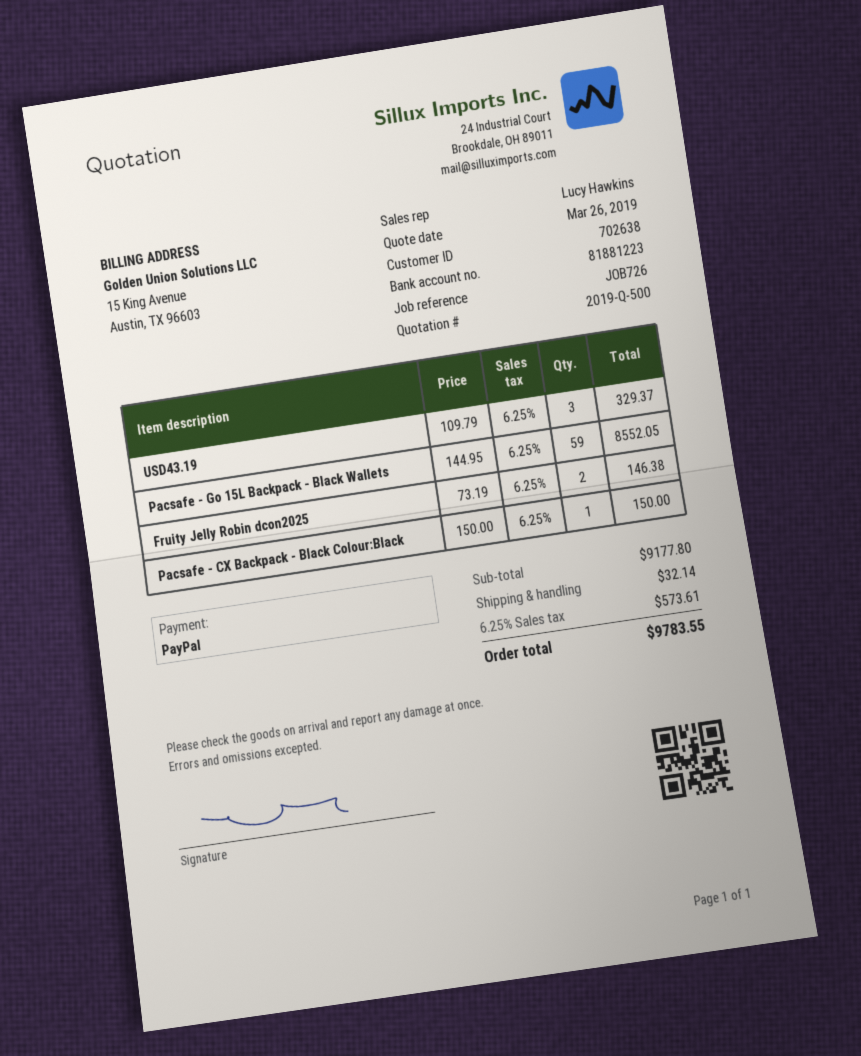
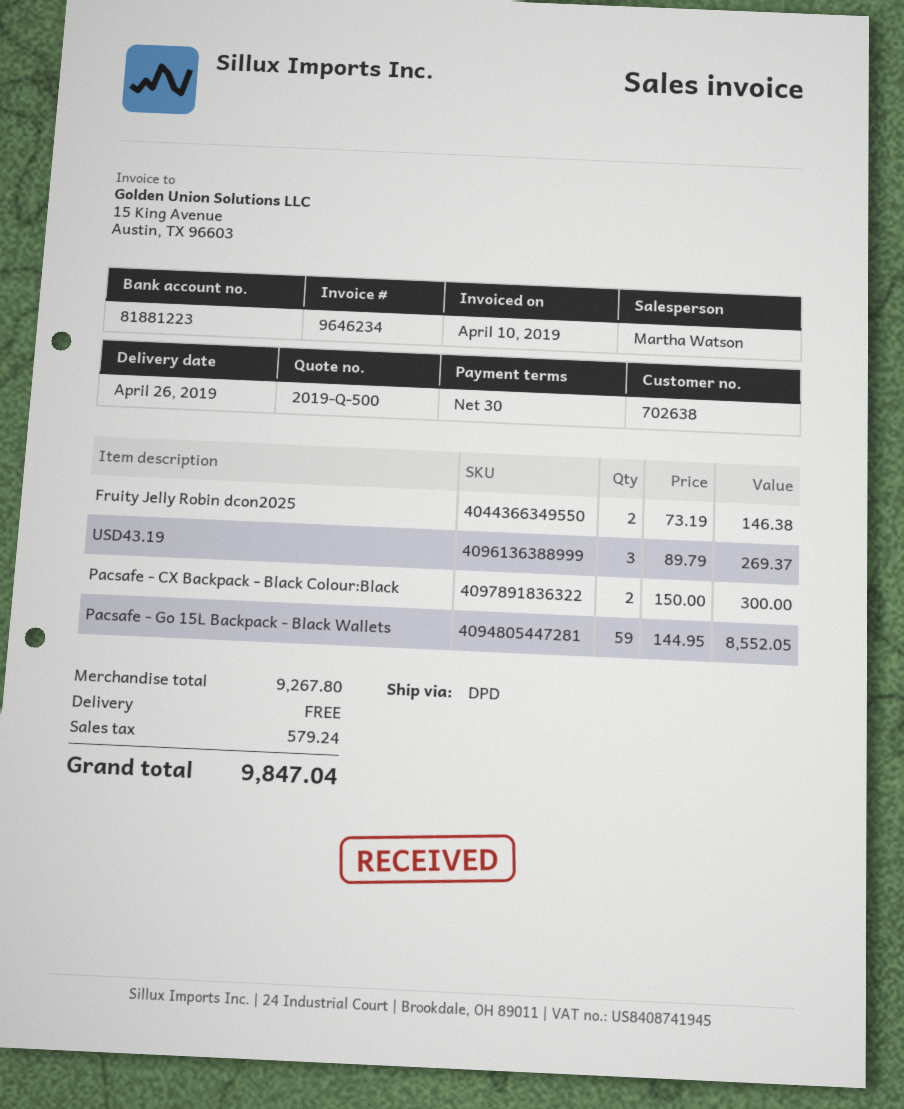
sales rep: Lucy Hawkins -> Martha Watson
USD43.19: 3 x 109.79 = 329.37 -> 3 x 89.79 = 269.37
Pacsafe - CX Backpack - Black Colour:Black: 1 x 150.00 = 150.00 -> 2 x 150.00 = 300.00
subtotal: 9177.80 -> 9267.80
shipping: 32.14 -> 0.00
tax: 573.61 -> 579.24
total: 9783.55 -> 9847.04

